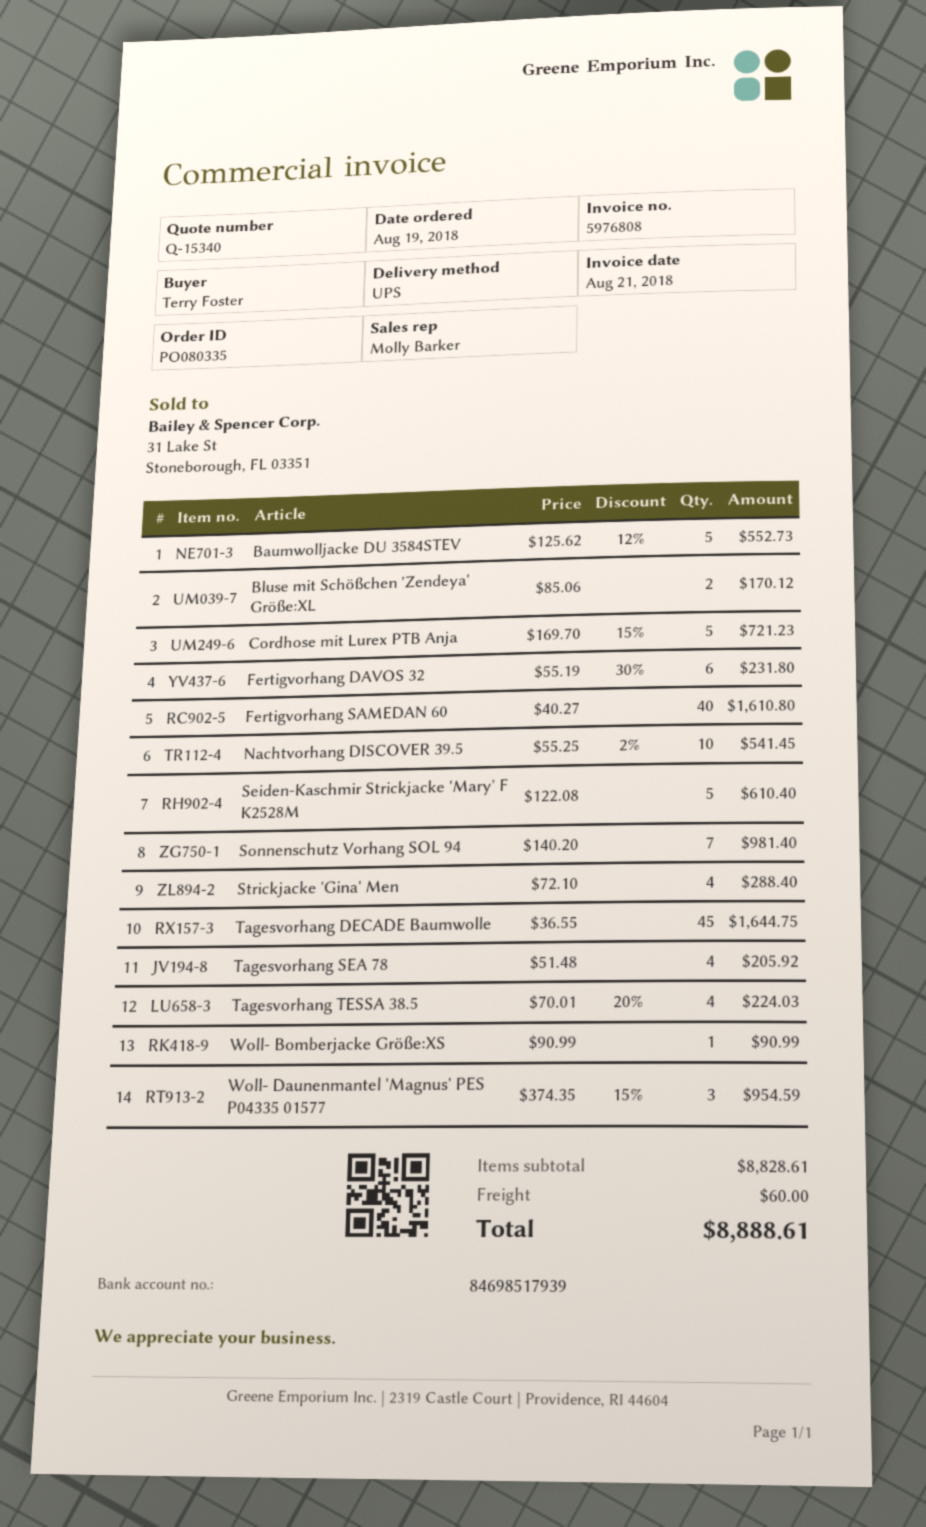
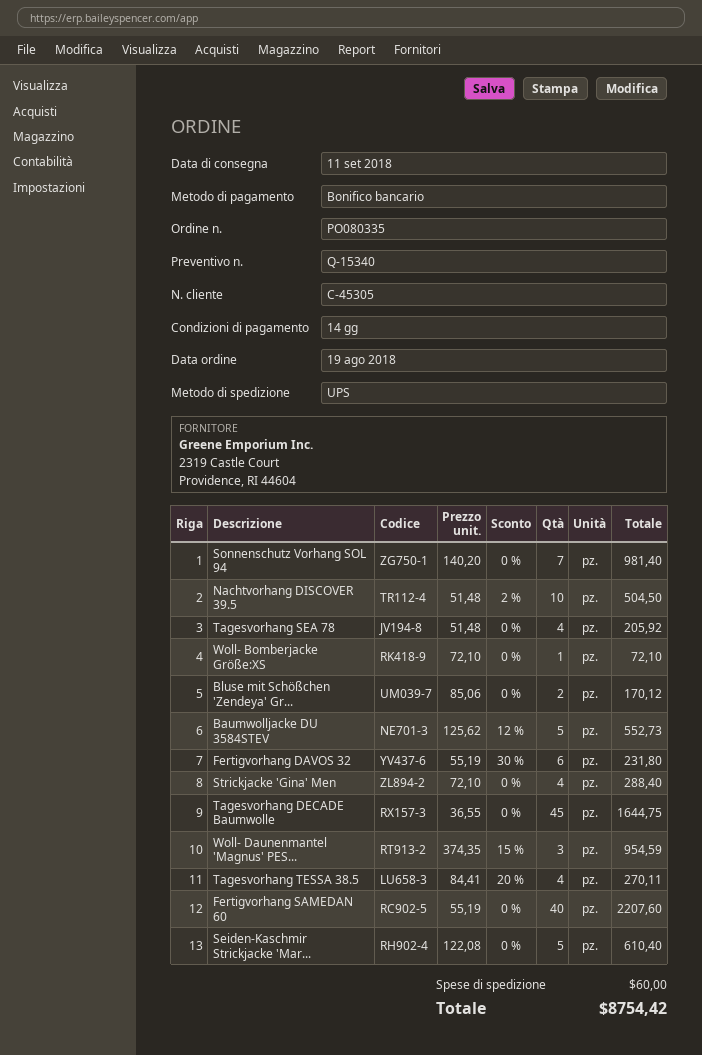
Cordhose mit Lurex PTB Anja: 5 x 169.70 - 15% = 721.23 -> none
Fertigvorhang SAMEDAN 60: 40 x 40.27 = 1610.80 -> 40 x 55.19 = 2207.60
Nachtvorhang DISCOVER 39.5: 10 x 55.25 - 2% = 541.45 -> 10 x 51.48 - 2% = 504.50
Tagesvorhang TESSA 38.5: 4 x 70.01 - 20% = 224.03 -> 4 x 84.41 - 20% = 270.11
Woll- Bomberjacke Größe:XS: 1 x 90.99 = 90.99 -> 1 x 72.10 = 72.10
total: 8888.61 -> 8754.42

